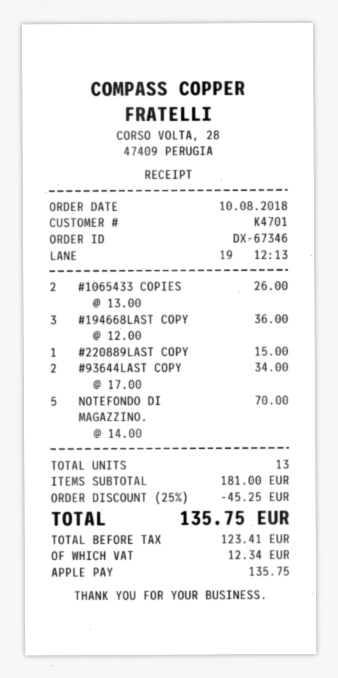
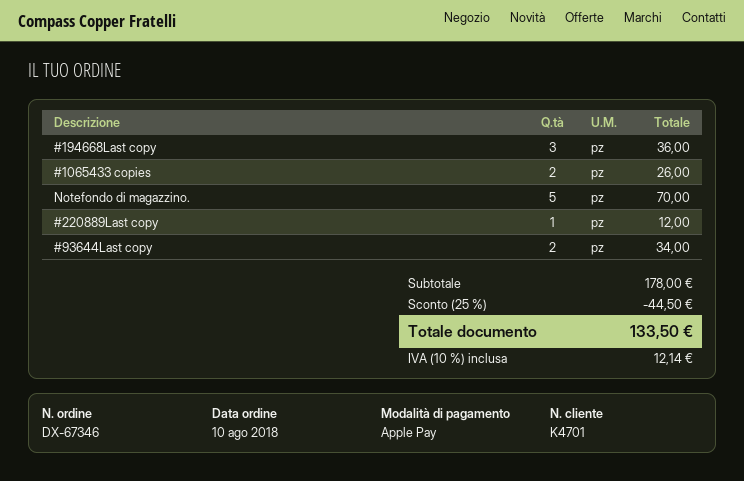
#220889LAST COPY: 1 for 15.00 -> 1 for 12.00
subtotal: 181.00 -> 178.00
discount: 25% = 45.25 -> 25% = 44.50
tax: 12.34 -> 12.14
total: 135.75 -> 133.50

